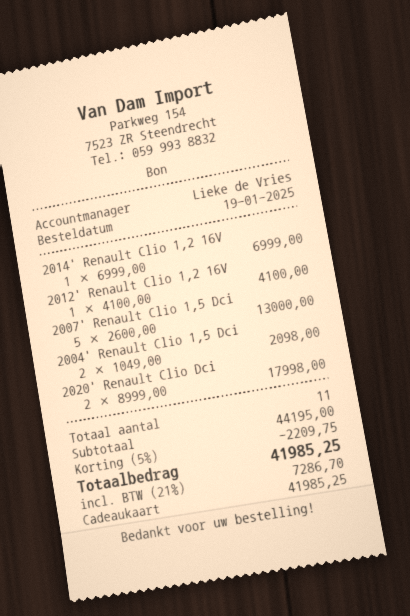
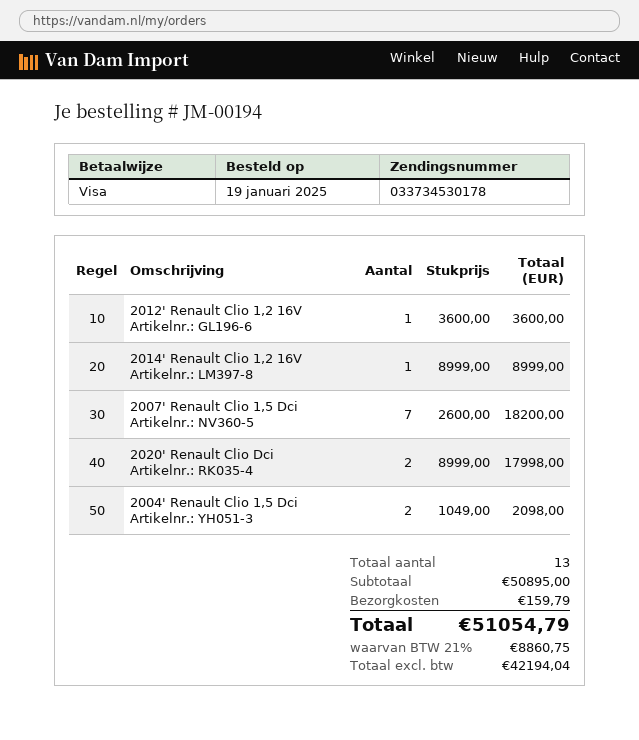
payment method: gift card -> Visa
2014' Renault Clio 1,2 16V: 1 x 6999.00 = 6999.00 -> 1 x 8999.00 = 8999.00
2012' Renault Clio 1,2 16V: 1 x 4100.00 = 4100.00 -> 1 x 3600.00 = 3600.00
2007' Renault Clio 1,5 Dci: 5 x 2600.00 = 13000.00 -> 7 x 2600.00 = 18200.00
total quantity: 11 -> 13
subtotal: 44195.00 -> 50895.00
discount: 5% = 2209.75 -> none
shipping: none -> 159.79
tax: 21% = 7286.70 -> 21% = 8860.75
total: 41985.25 -> 51054.79

